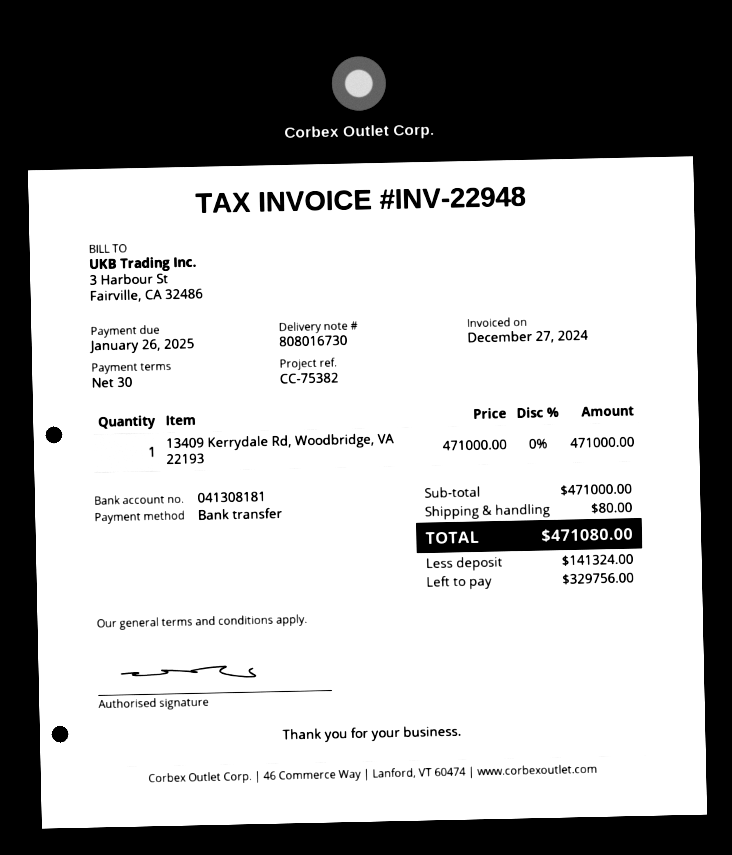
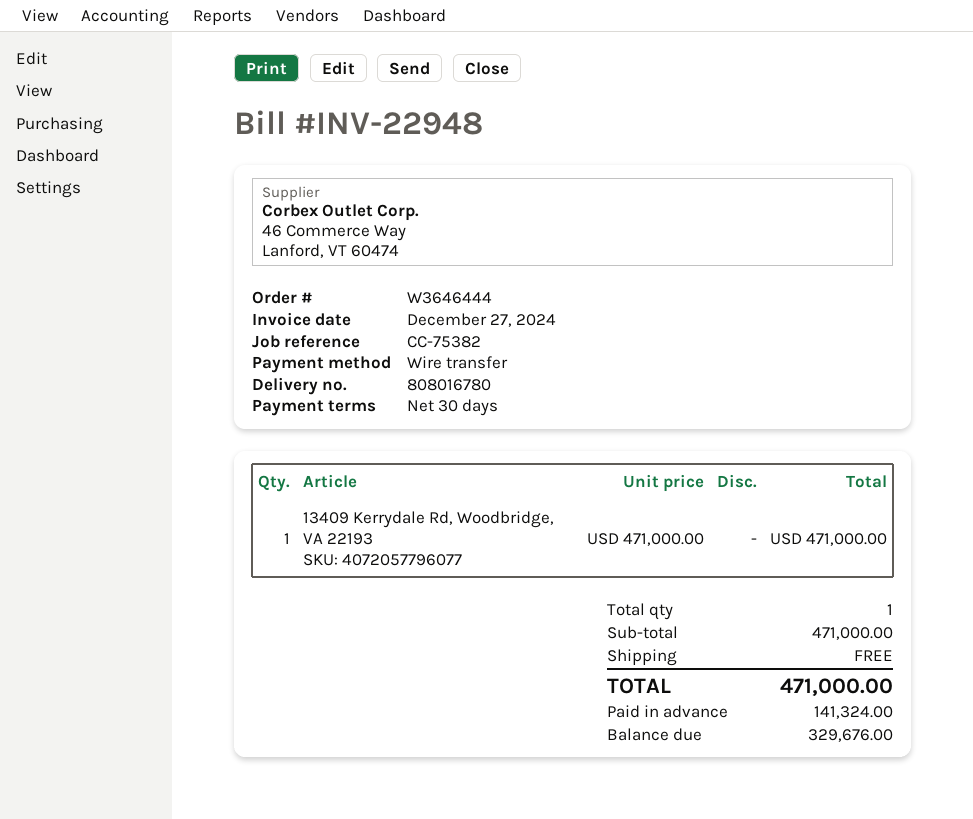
delivery note number: 808016730 -> 808016780
shipping: 80.00 -> 0.00
total: 471080.00 -> 471000.00
balance: 329756.00 -> 329676.00

